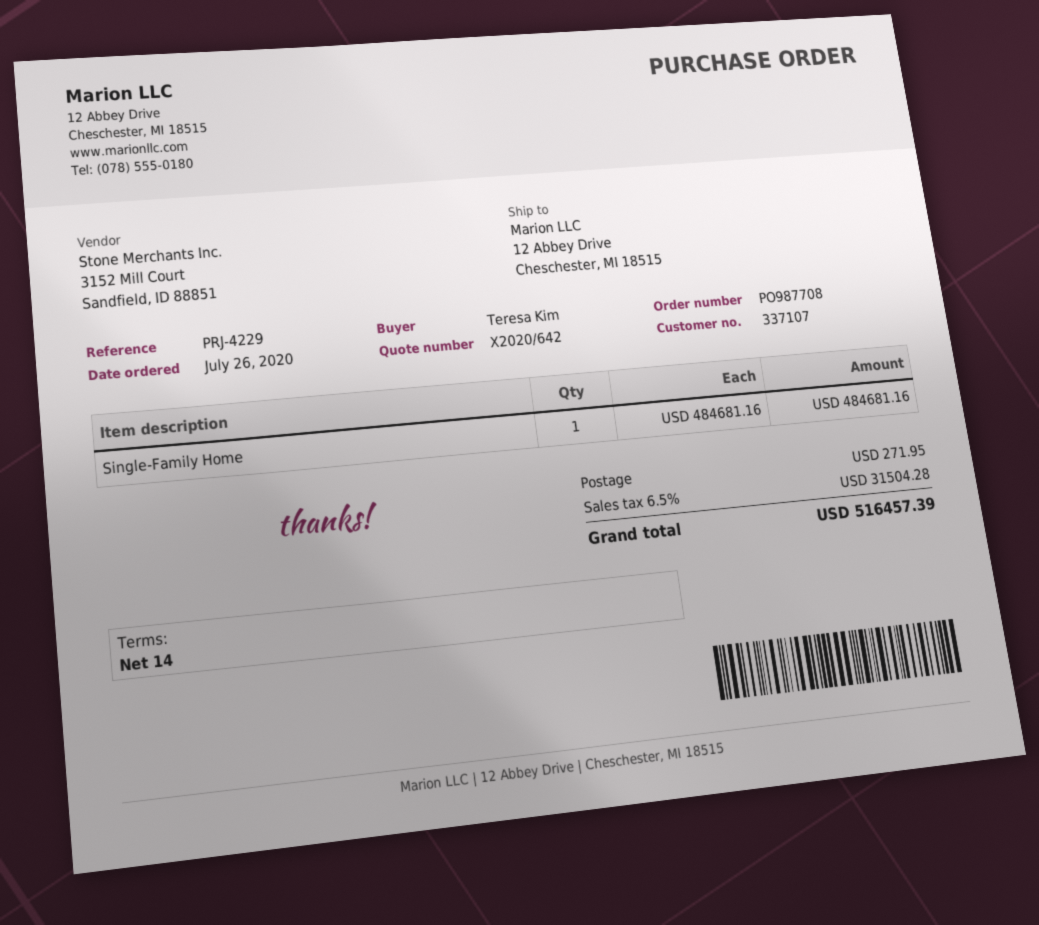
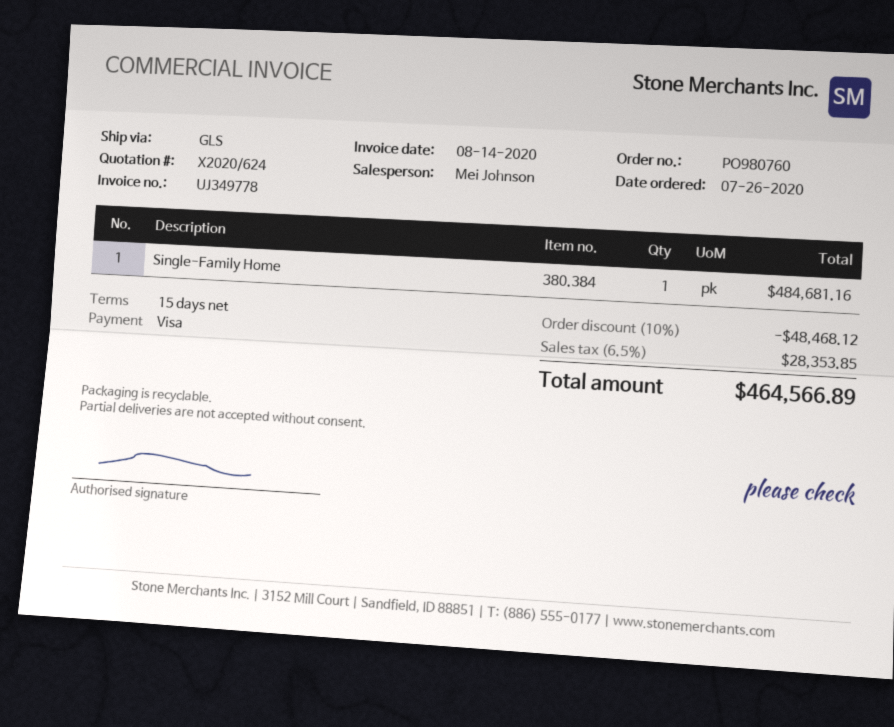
quote number: X2020/642 -> X2020/624
order number: PO987708 -> PO980760
payment terms: 14 days -> 15 days
discount: none -> 10% = 48468.12
shipping: 271.95 -> none
tax: 6.5% = 31504.28 -> 6.5% = 28353.85
total: 516457.39 -> 464566.89

